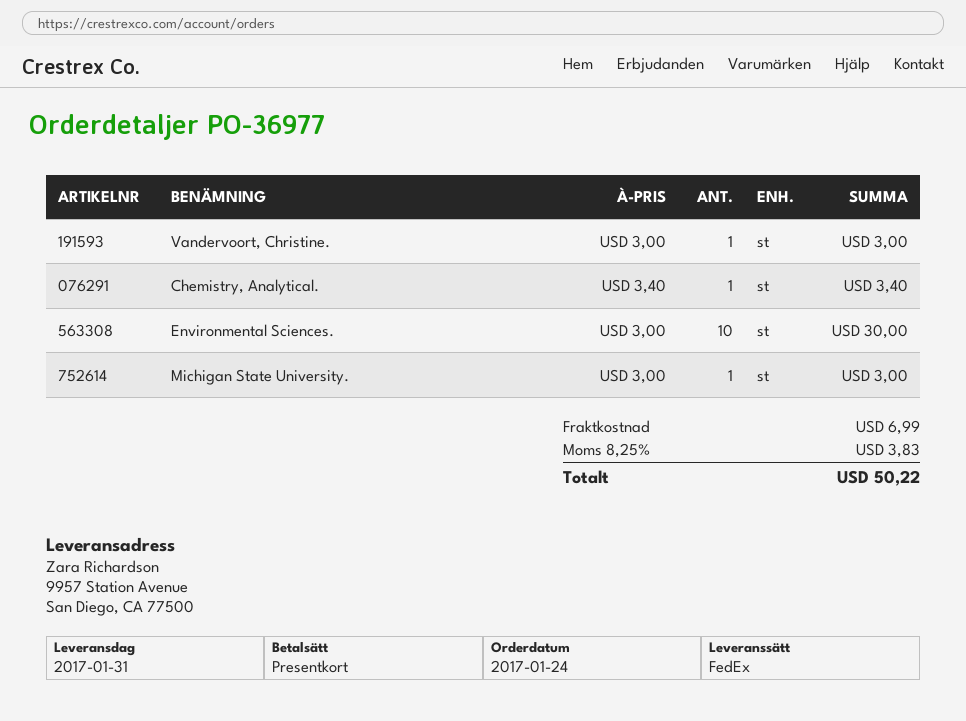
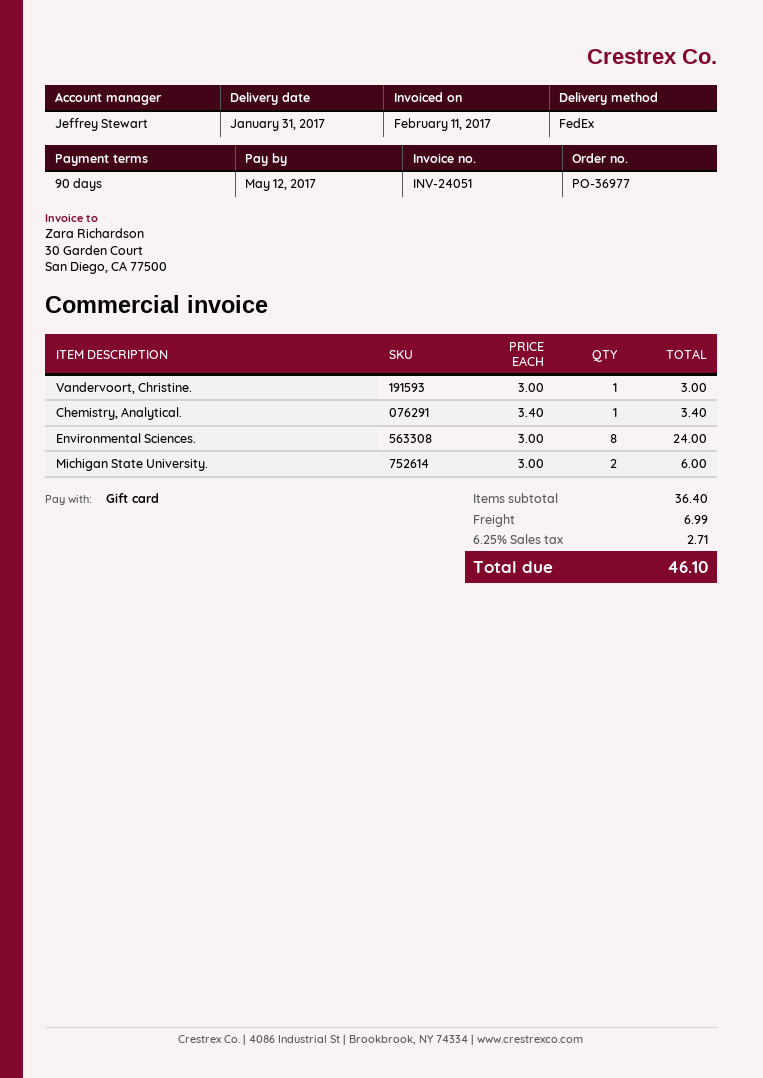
Environmental Sciences.: 10 x 3.00 = 30.00 -> 8 x 3.00 = 24.00
Michigan State University.: 1 x 3.00 = 3.00 -> 2 x 3.00 = 6.00
tax: 8.25% = 3.83 -> 6.25% = 2.71
total: 50.22 -> 46.10

